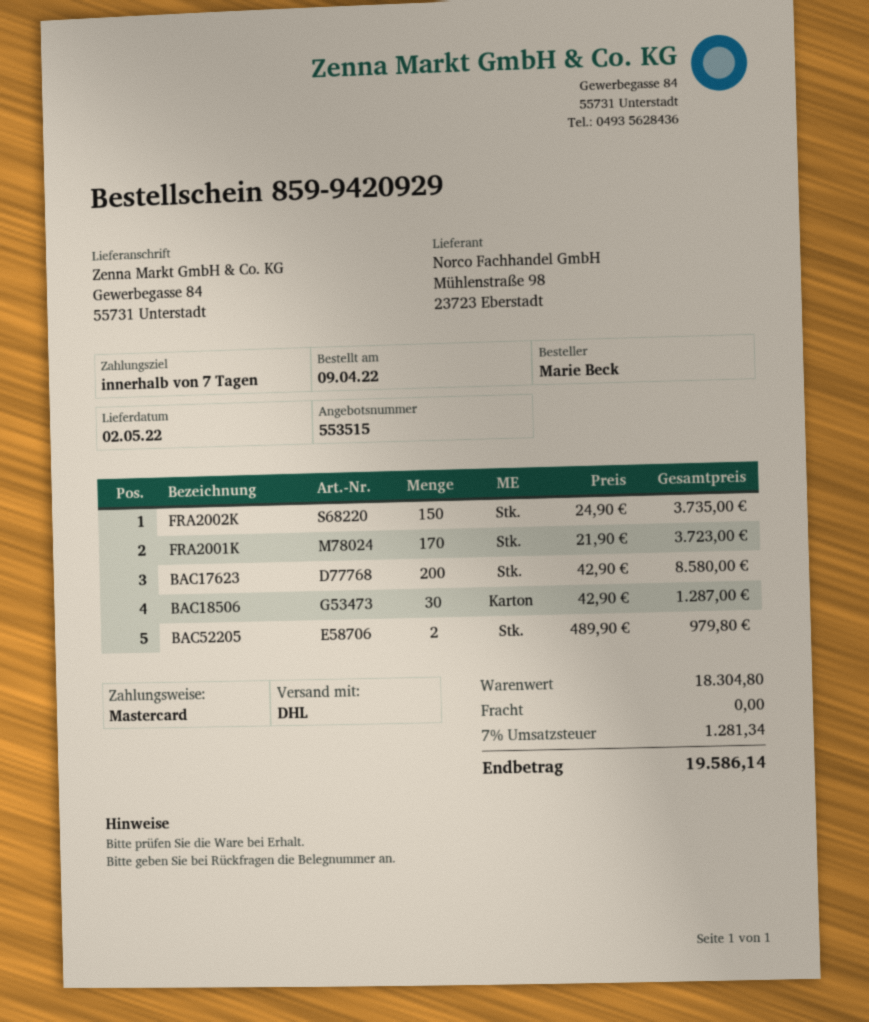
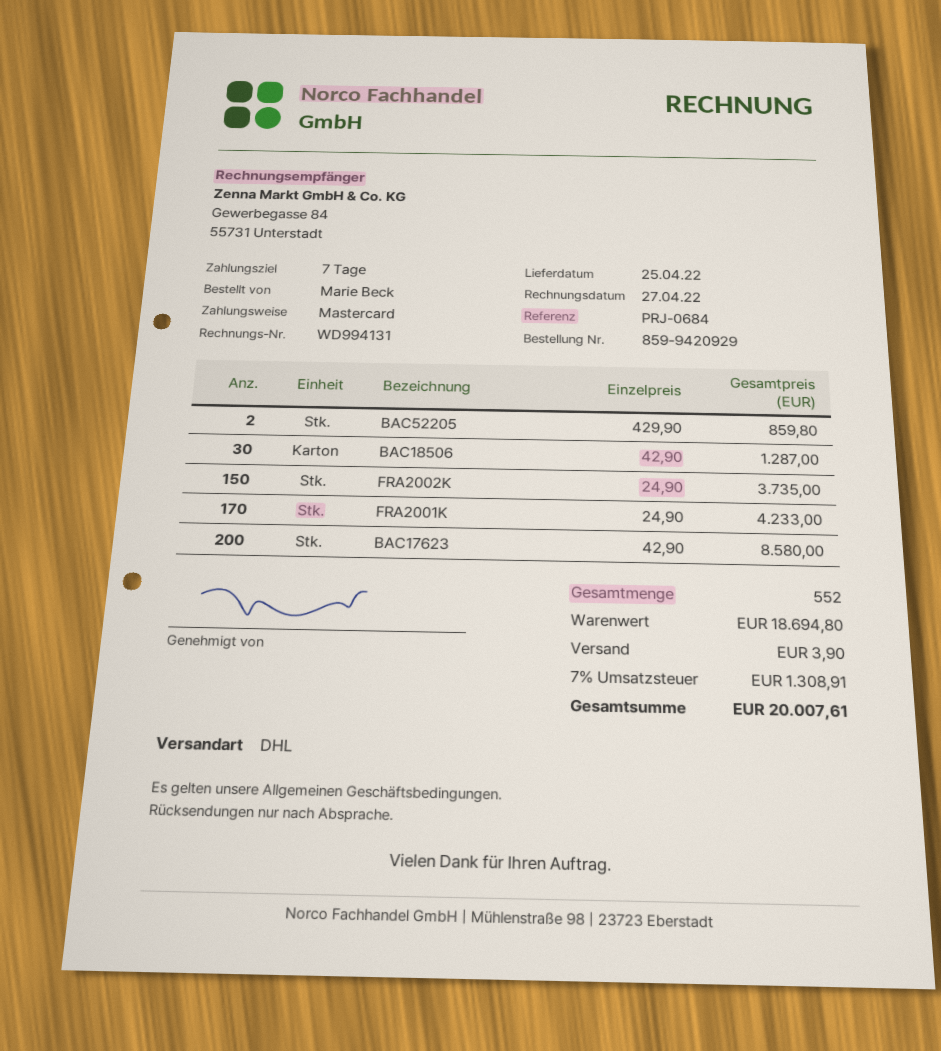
delivery date: 2022-05-02 -> 2022-04-25
FRA2001K: 170 x 21.90 = 3723.00 -> 170 x 24.90 = 4233.00
BAC52205: 2 x 489.90 = 979.80 -> 2 x 429.90 = 859.80
subtotal: 18304.80 -> 18694.80
shipping: 0.00 -> 3.90
tax: 7% = 1281.34 -> 7% = 1308.91
total: 19586.14 -> 20007.61

